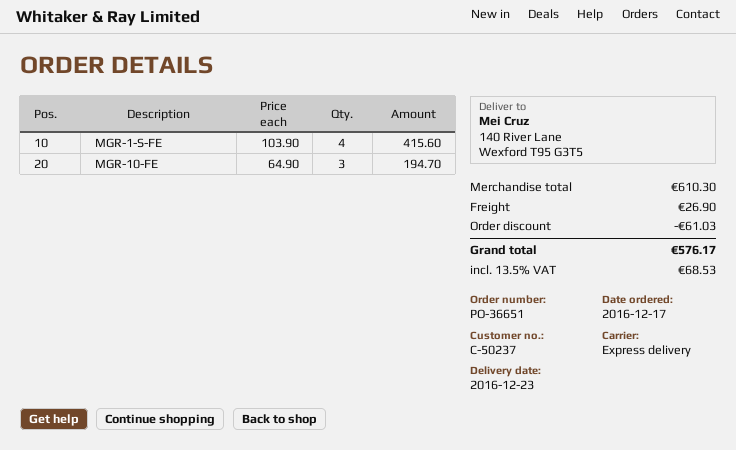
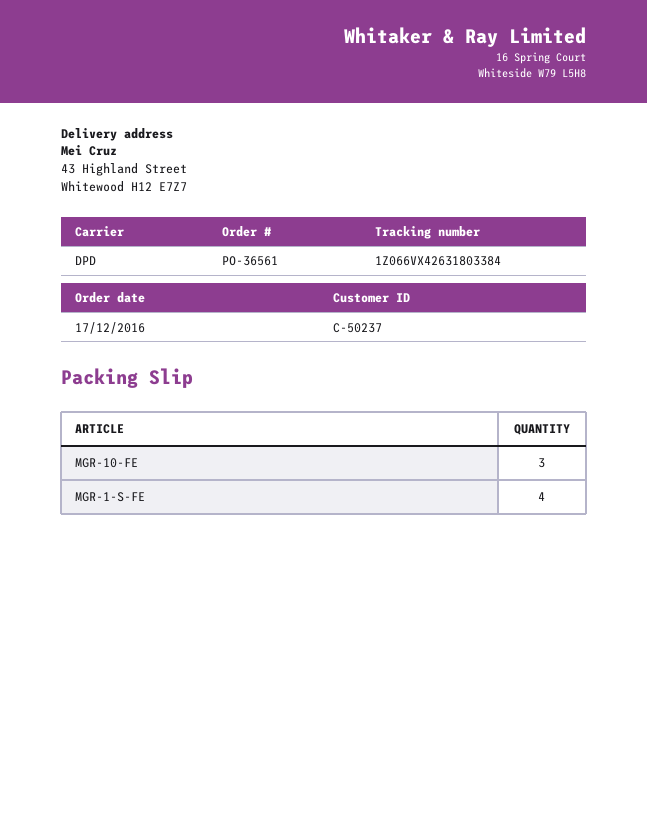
order number: PO-36651 -> PO-36561
shipping method: express -> DPD
ship to: 140 River Lane, Wexford T95 G3T5 -> 43 Highland Street, Whitewood H12 E7Z7

